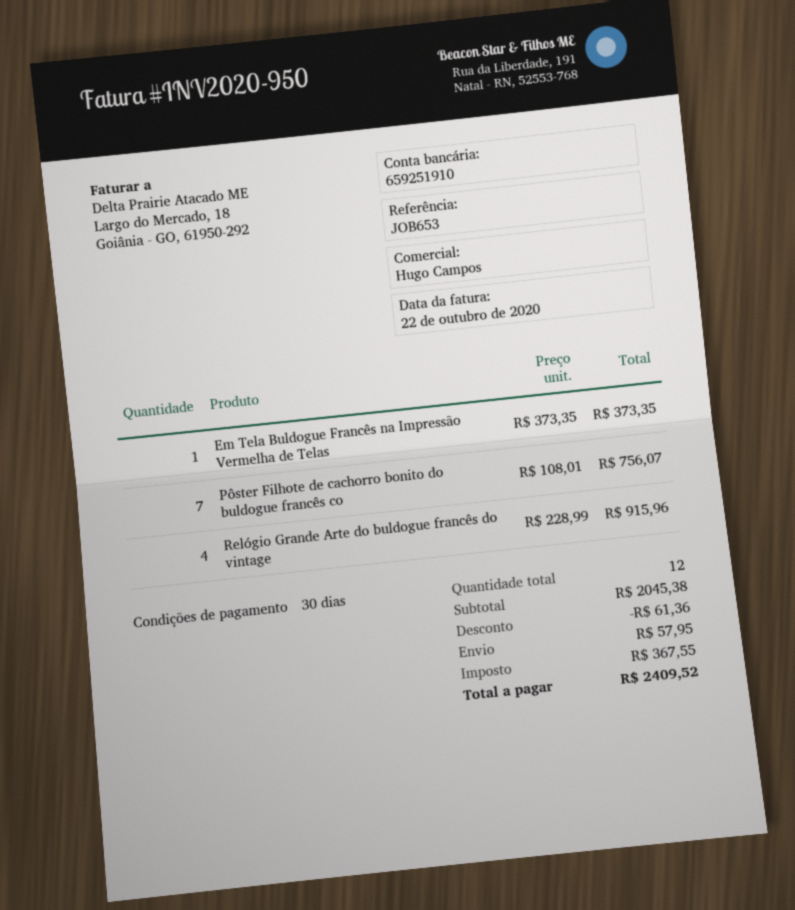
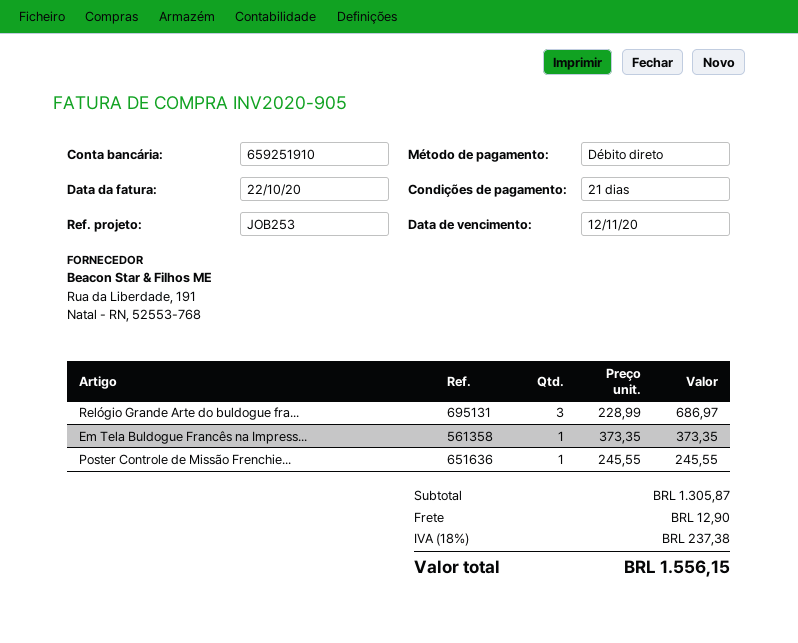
invoice number: INV2020-950 -> INV2020-905
payment terms: 30 days -> 21 days
reference: JOB653 -> JOB253
Pôster Filhote de cachorro bonito do buldogue francês co: 7 x 108.01 = 756.07 -> none
Relógio Grande Arte do buldogue francês do vintage: 4 x 228.99 = 915.96 -> 3 x 228.99 = 686.97
Poster Controle de Missão Frenchie...: none -> 1 x 245.55 = 245.55
subtotal: 2045.38 -> 1305.87
discount: 61.36 -> none
shipping: 57.95 -> 12.90
tax: 367.55 -> 237.38
total: 2409.52 -> 1556.15

